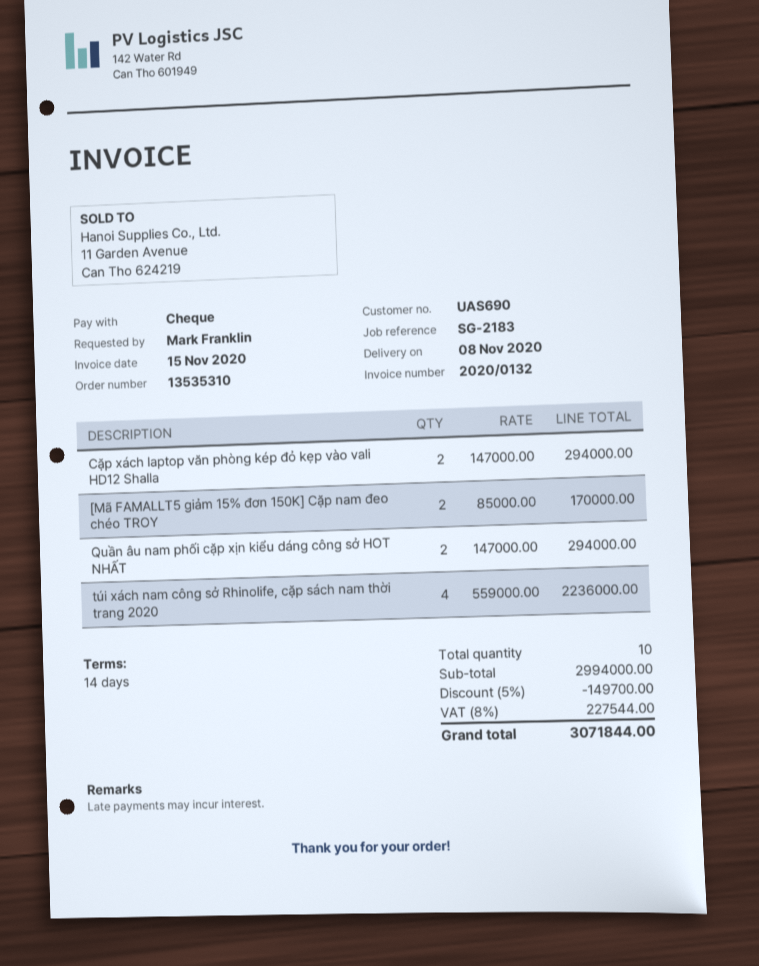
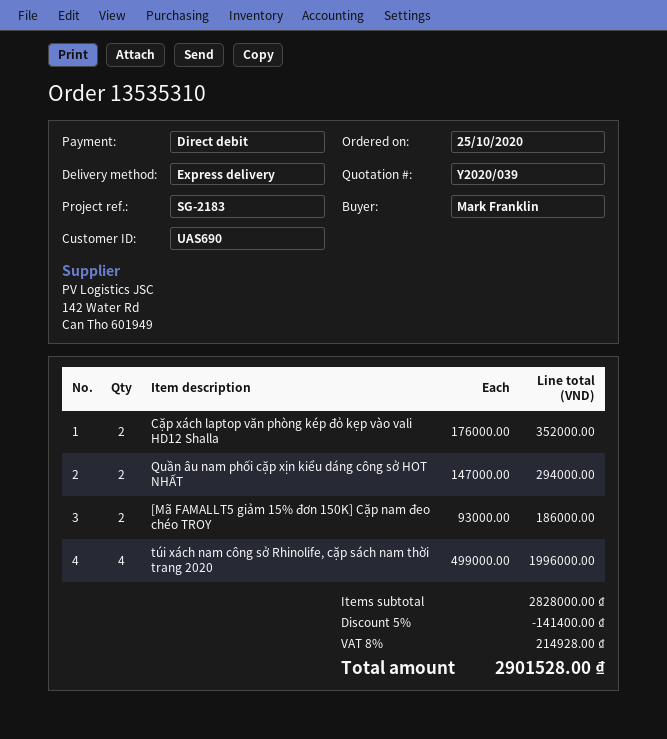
payment method: cheque -> direct debit
Cặp xách laptop văn phòng kép đỏ kẹp vào vali HD12 Shalla: 2 x 147000.00 = 294000.00 -> 2 x 176000.00 = 352000.00
[Mã FAMALLT5 giảm 15% đơn 150K] Cặp nam đeo chéo TROY: 2 x 85000.00 = 170000.00 -> 2 x 93000.00 = 186000.00
túi xách nam công sở Rhinolife, cặp sách nam thời trang 2020: 4 x 559000.00 = 2236000.00 -> 4 x 499000.00 = 1996000.00
subtotal: 2994000.00 -> 2828000.00
discount: 5% = 149700.00 -> 5% = 141400.00
tax: 8% = 227544.00 -> 8% = 214928.00
total: 3071844.00 -> 2901528.00

